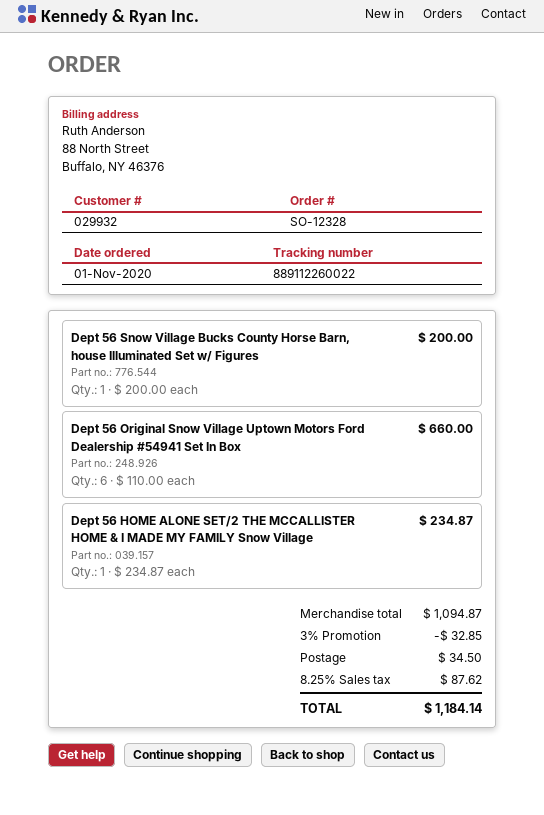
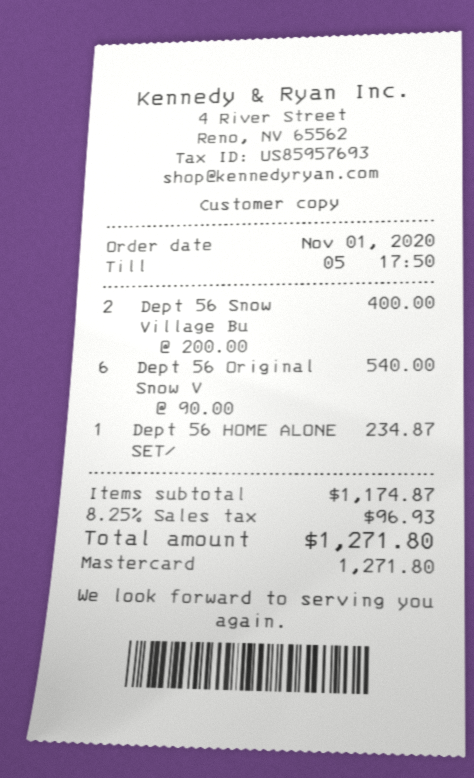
Dept 56 Snow Village Bucks County Horse Barn, house Illuminated Set w/ Figures: 1 x 200.00 = 200.00 -> 2 x 200.00 = 400.00
Dept 56 Original Snow Village Uptown Motors Ford Dealership #54941 Set In Box: 6 x 110.00 = 660.00 -> 6 x 90.00 = 540.00
subtotal: 1094.87 -> 1174.87
discount: 3% = 32.85 -> none
shipping: 34.50 -> none
tax: 8.25% = 87.62 -> 8.25% = 96.93
total: 1184.14 -> 1271.80

